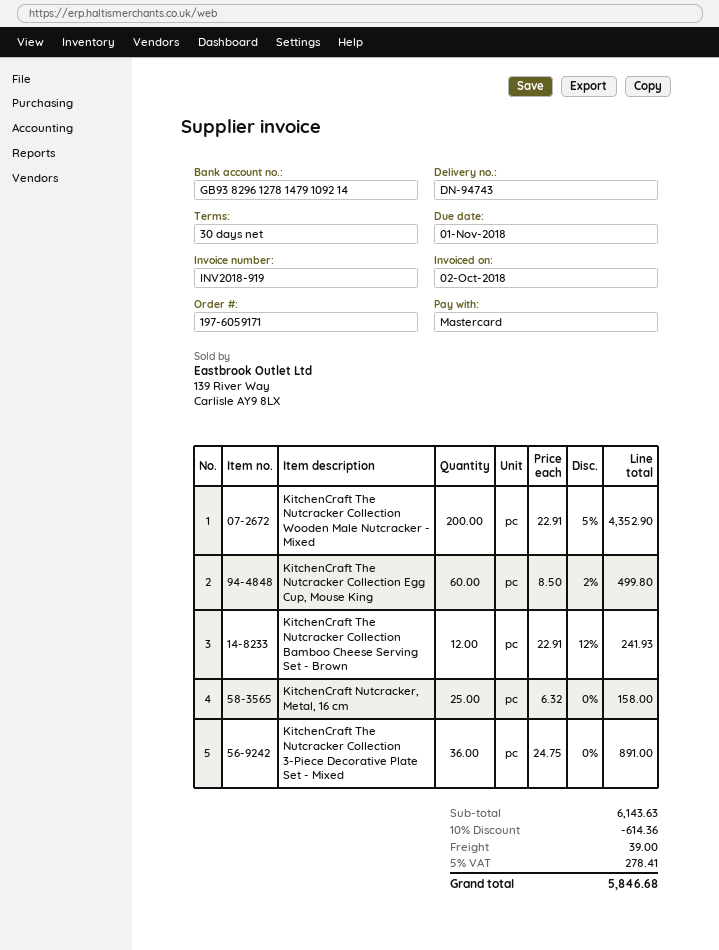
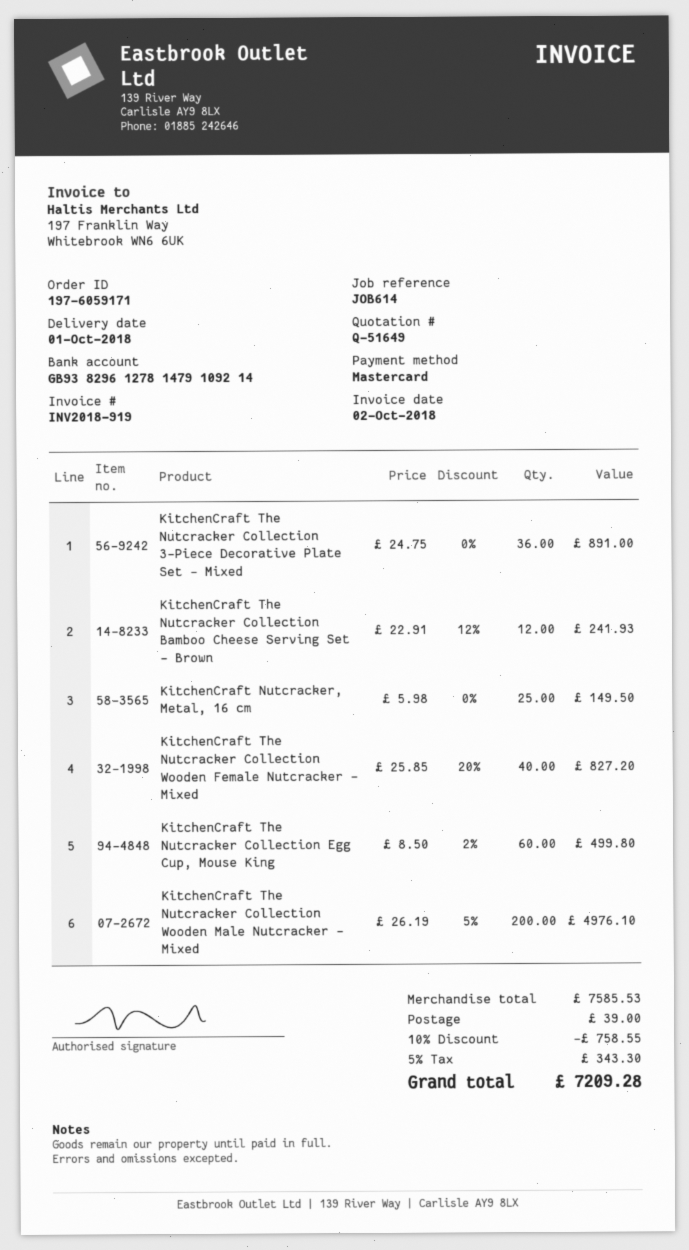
KitchenCraft The Nutcracker Collection Wooden Male Nutcracker - Mixed: 200 x 22.91 - 5% = 4352.90 -> 200 x 26.19 - 5% = 4976.10
KitchenCraft Nutcracker, Metal, 16 cm: 25 x 6.32 = 158.00 -> 25 x 5.98 = 149.50
KitchenCraft The Nutcracker Collection Wooden Female Nutcracker - Mixed: none -> 40 x 25.85 - 20% = 827.20
subtotal: 6143.63 -> 7585.53
discount: 10% = 614.36 -> 10% = 758.55
tax: 5% = 278.41 -> 5% = 343.30
total: 5846.68 -> 7209.28

